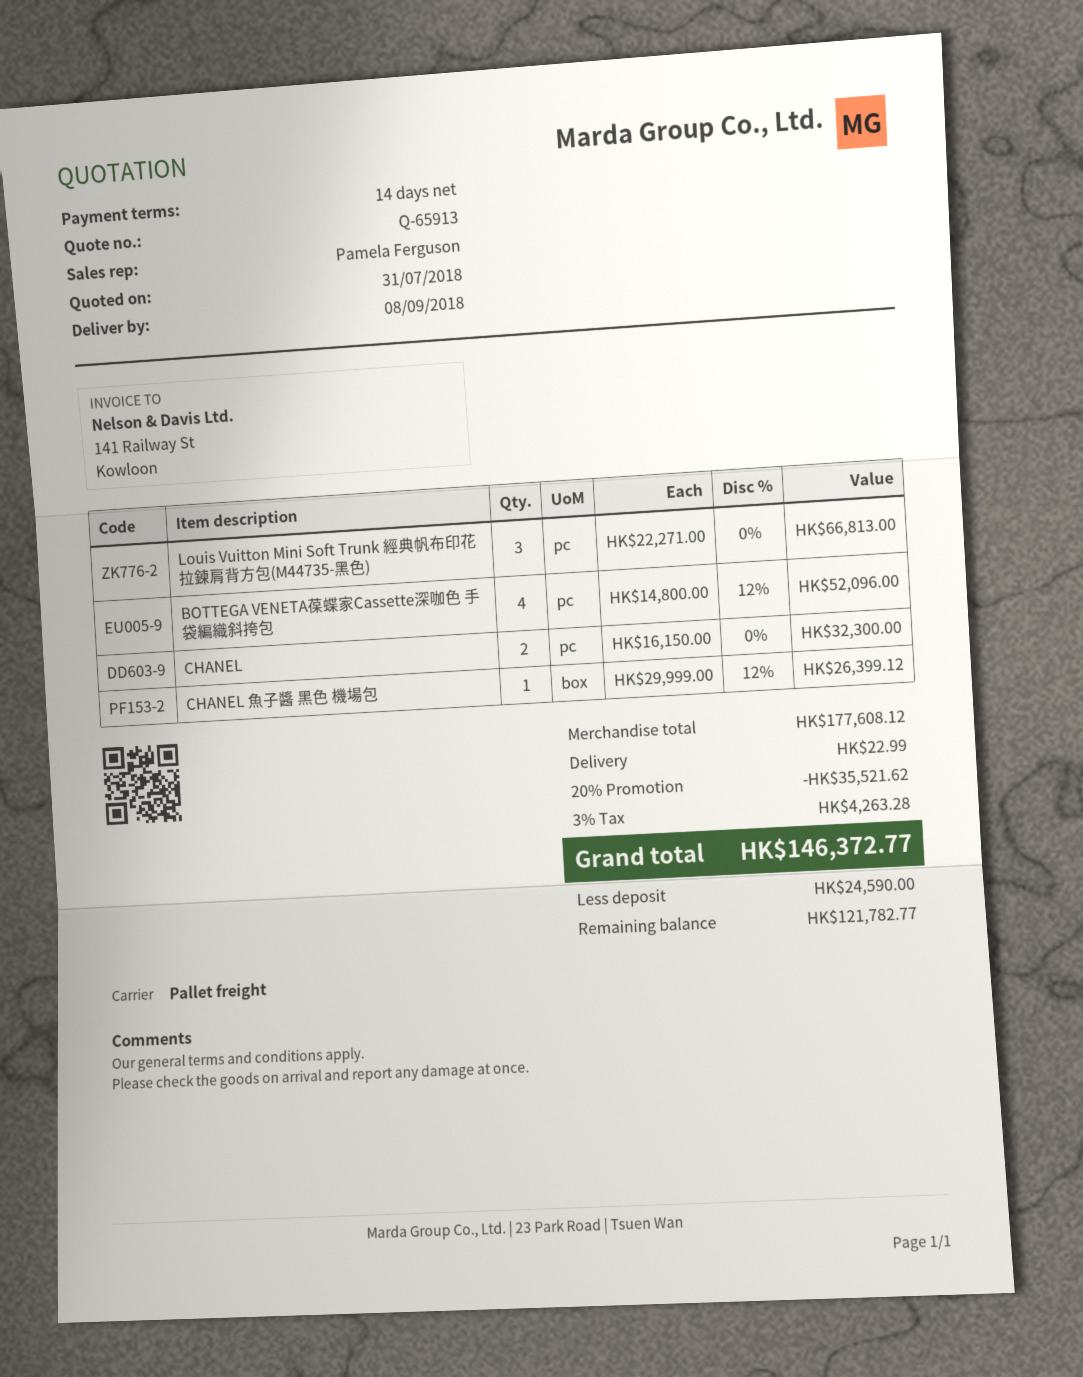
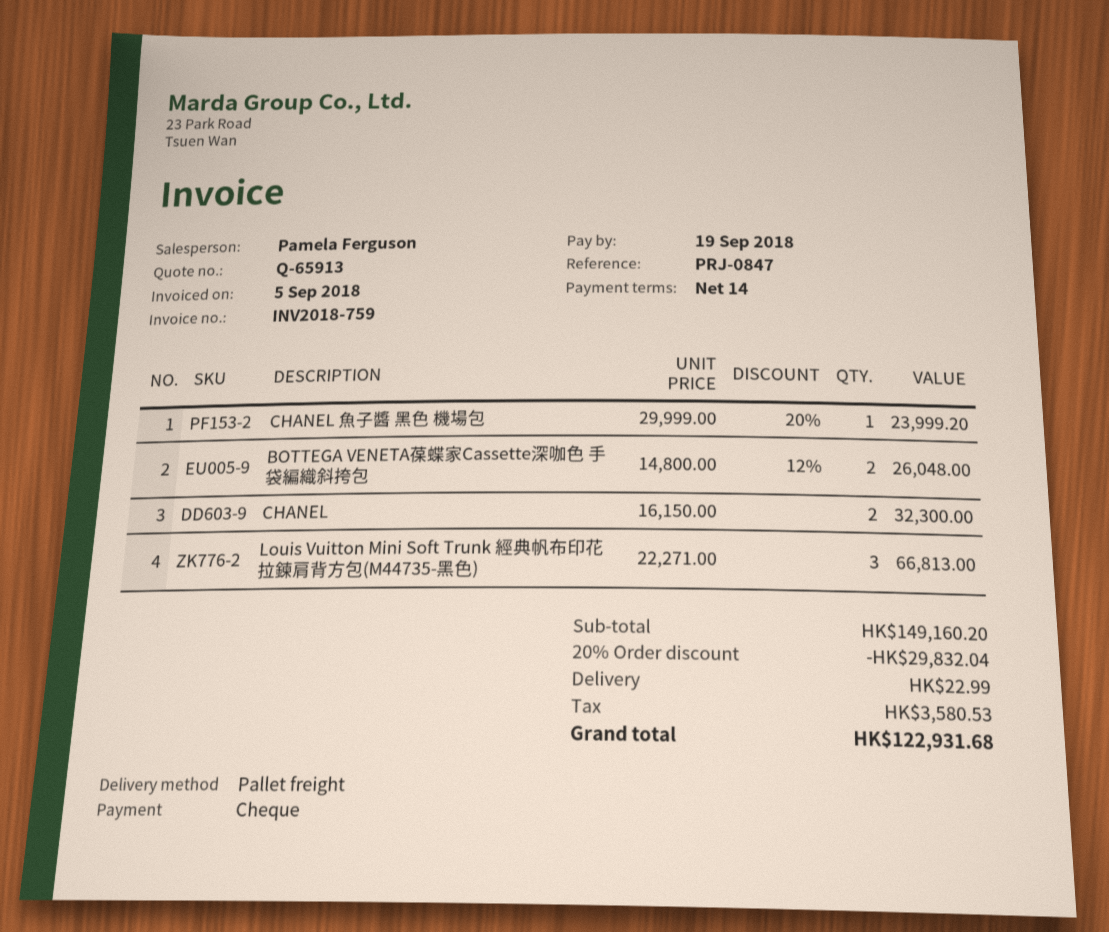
BOTTEGA VENETA葆蝶家Cassette深咖色 手袋編織斜挎包: 4 x 14800.00 - 12% = 52096.00 -> 2 x 14800.00 - 12% = 26048.00
CHANEL 魚子醬 黑色 機場包: 1 x 29999.00 - 12% = 26399.12 -> 1 x 29999.00 - 20% = 23999.20
subtotal: 177608.12 -> 149160.20
discount: 20% = 35521.62 -> 20% = 29832.04
tax: 4263.28 -> 3580.53
total: 146372.77 -> 122931.68

